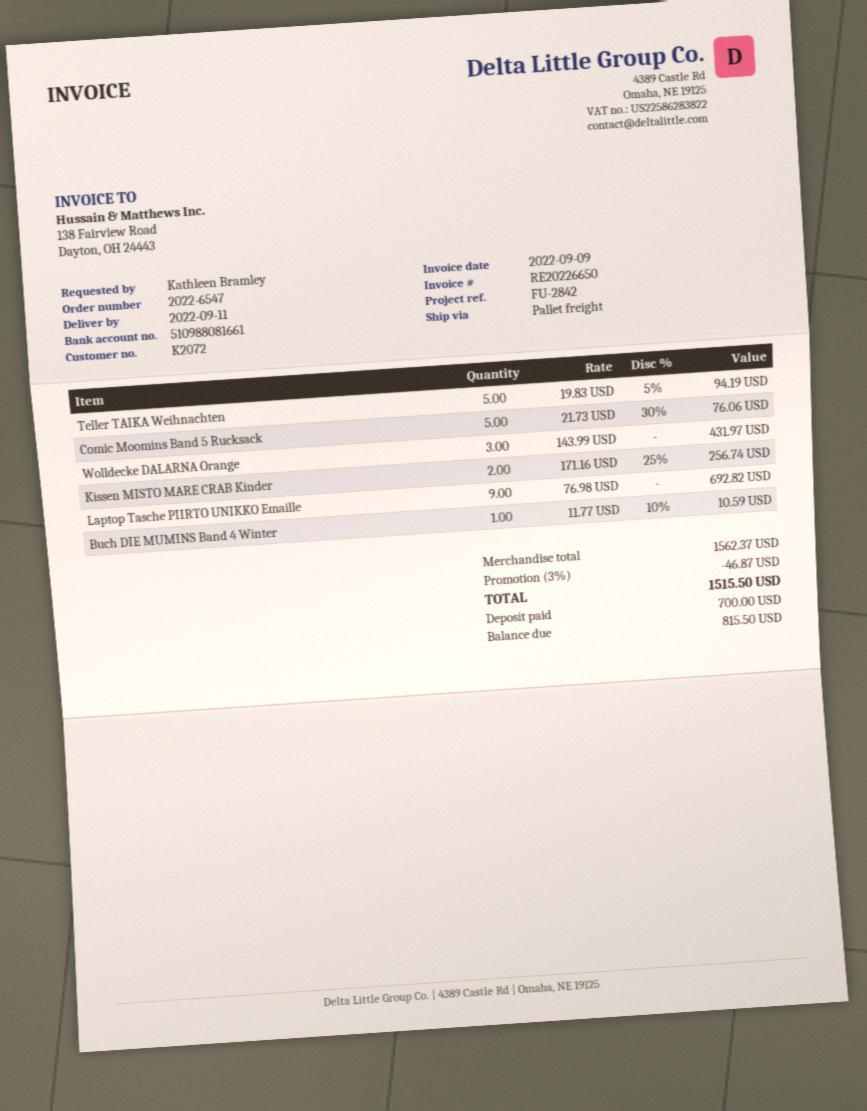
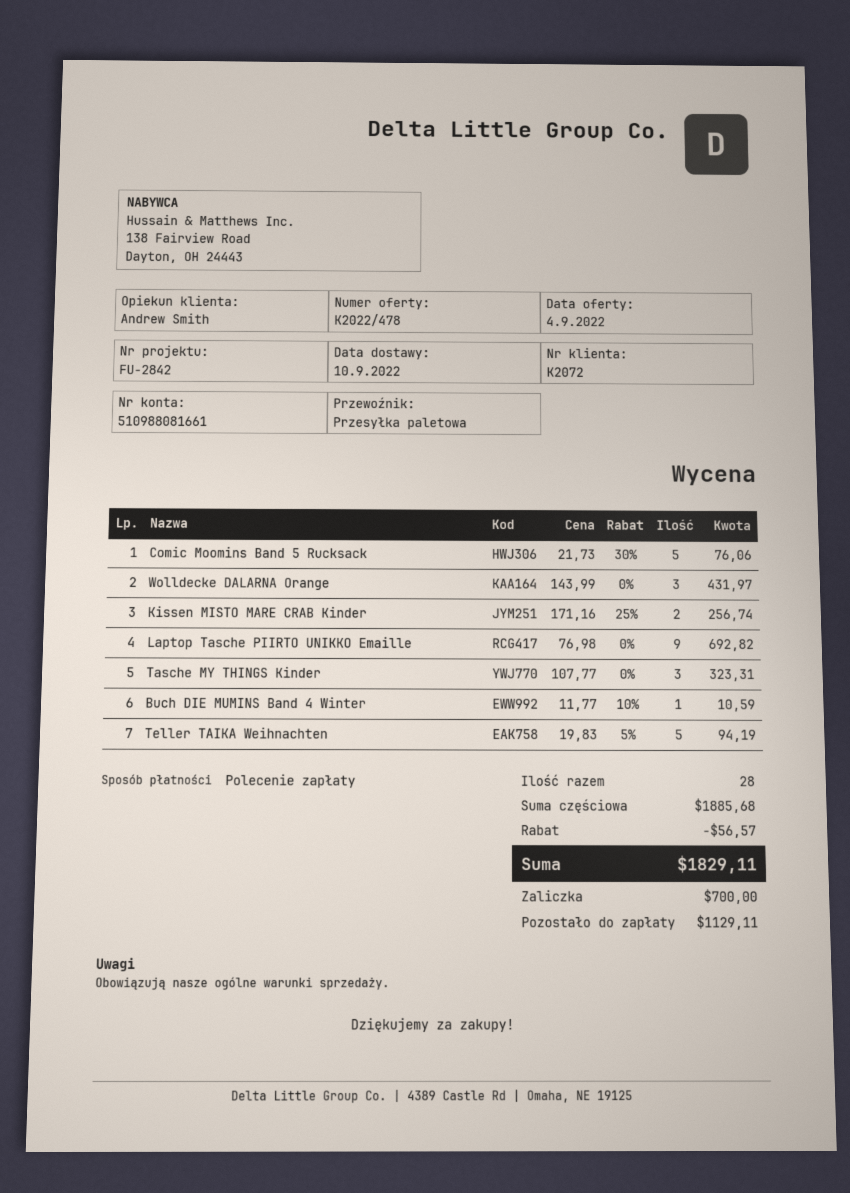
delivery date: 2022-09-11 -> 2022-09-10
Tasche MY THINGS Kinder: none -> 3 x 107.77 = 323.31
subtotal: 1562.37 -> 1885.68
discount: 46.87 -> 56.57
total: 1515.50 -> 1829.11
balance: 815.50 -> 1129.11

